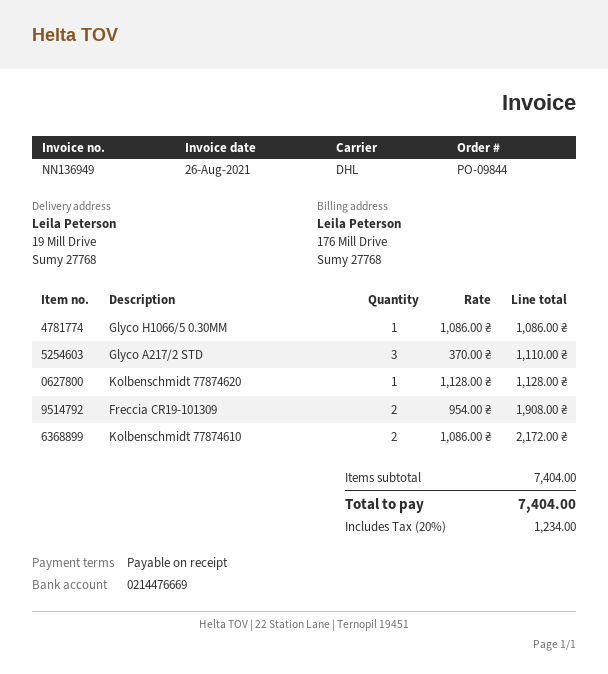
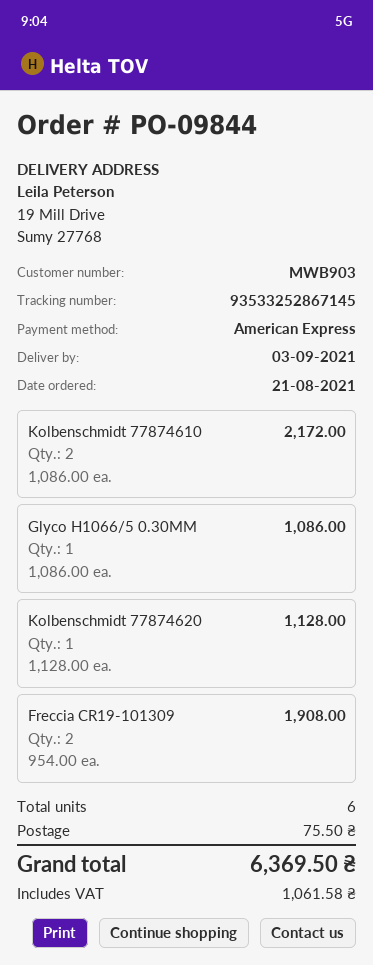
Glyco A217/2 STD: 3 x 370.00 = 1110.00 -> none
shipping: none -> 75.50
tax: 1234.00 -> 1061.58
total: 7404.00 -> 6369.50

